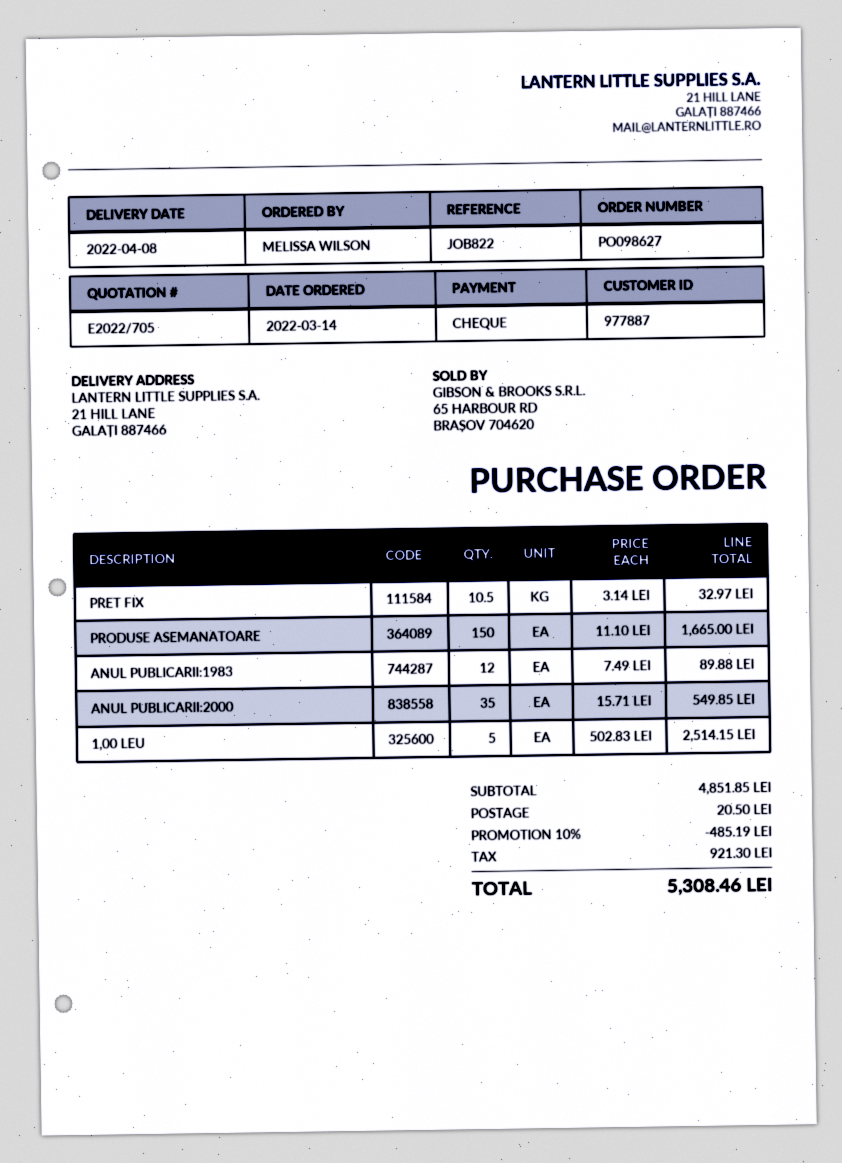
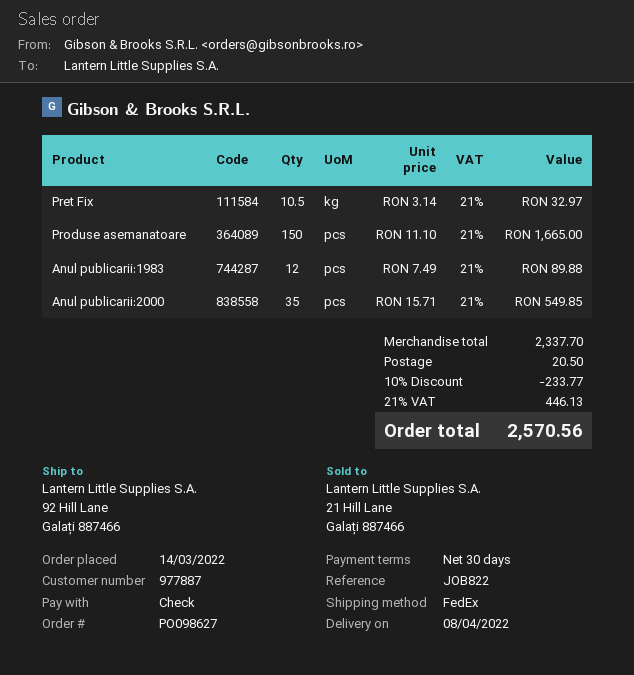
ship to: 21 HILL LANE, GALAȚI 887466 -> 92 Hill Lane, Galați 887466
1,00 LEU: 5 x 502.83 = 2514.15 -> none
subtotal: 4851.85 -> 2337.70
discount: 10% = 485.19 -> 10% = 233.77
tax: 921.30 -> 446.13
total: 5308.46 -> 2570.56

